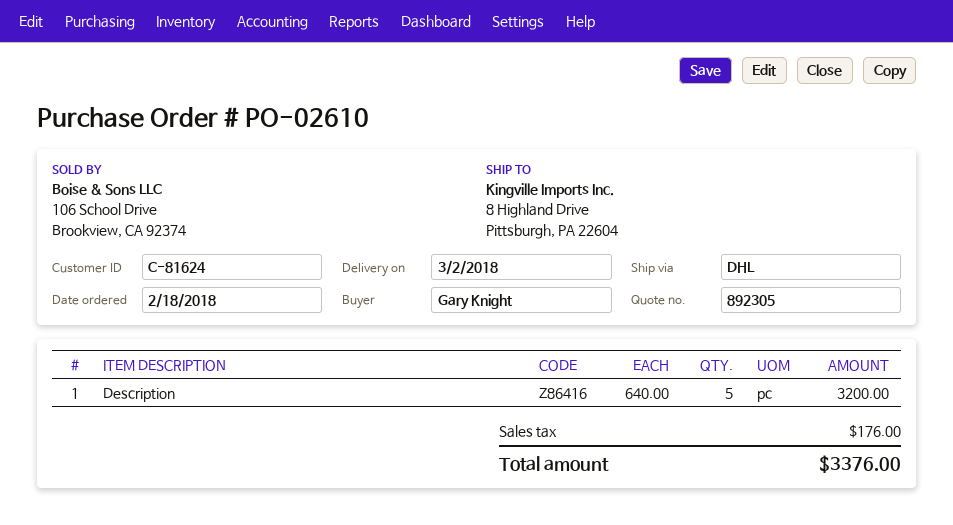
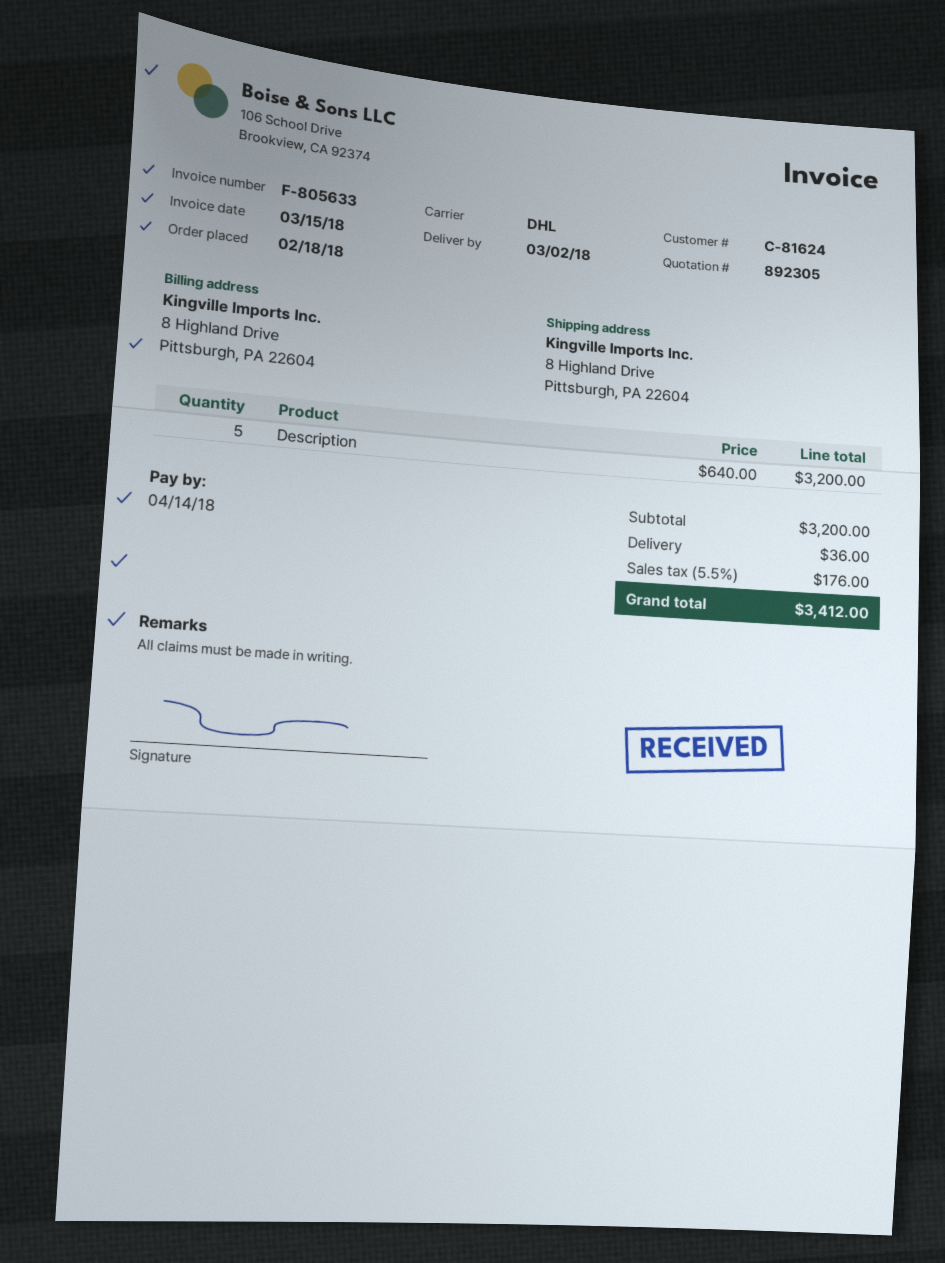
shipping: none -> 36.00
total: 3376.00 -> 3412.00

